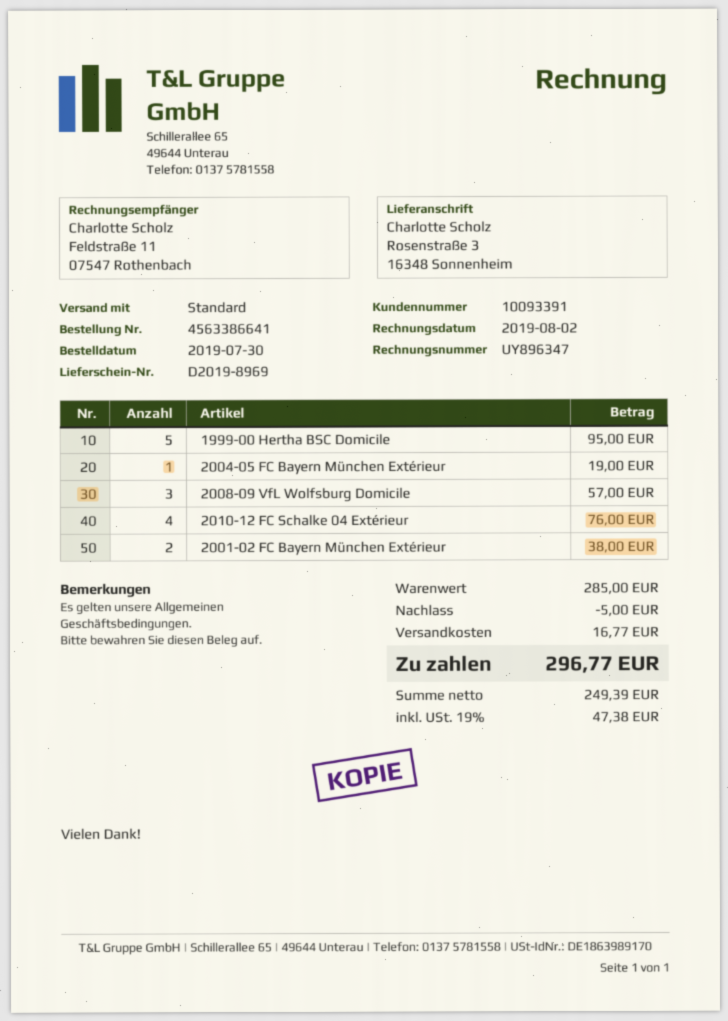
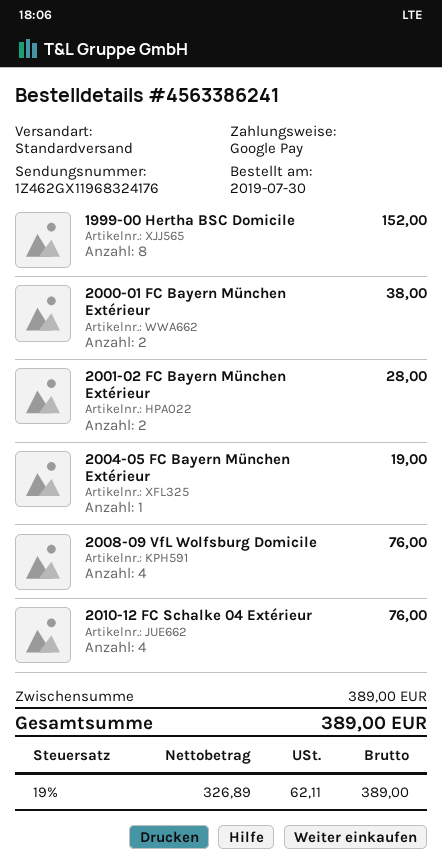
order number: 4563386641 -> 4563386241
1999-00 Hertha BSC Domicile: 5 for 95.00 -> 8 for 152.00
2008-09 VfL Wolfsburg Domicile: 3 for 57.00 -> 4 for 76.00
2001-02 FC Bayern München Extérieur: 2 for 38.00 -> 2 for 28.00
2000-01 FC Bayern München Extérieur: none -> 2 for 38.00
subtotal: 285.00 -> 389.00
discount: 5.00 -> none
shipping: 16.77 -> none
net: 249.39 -> 326.89
tax: 19% = 47.38 -> 19% = 62.11
total: 296.77 -> 389.00

